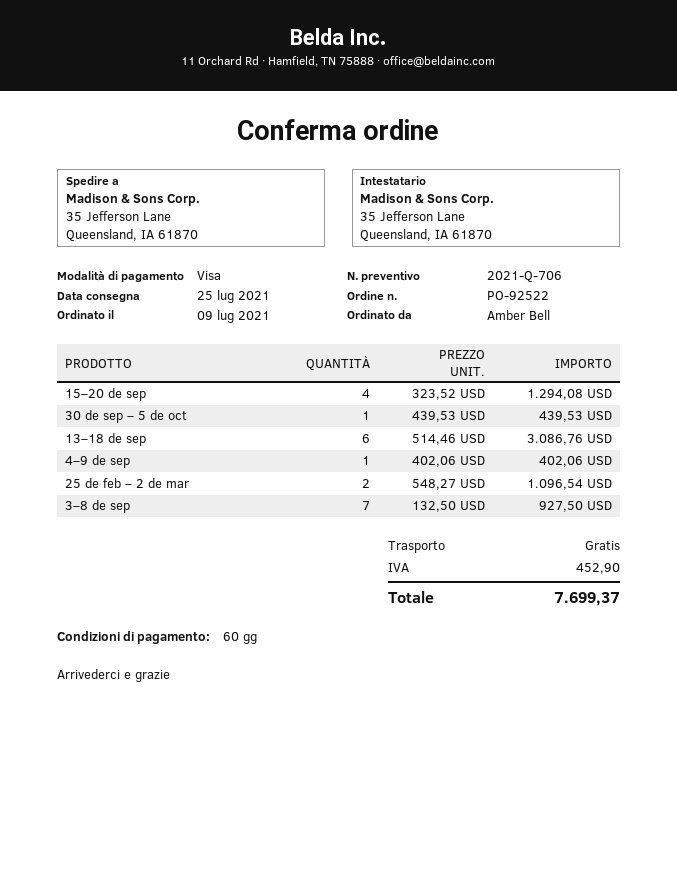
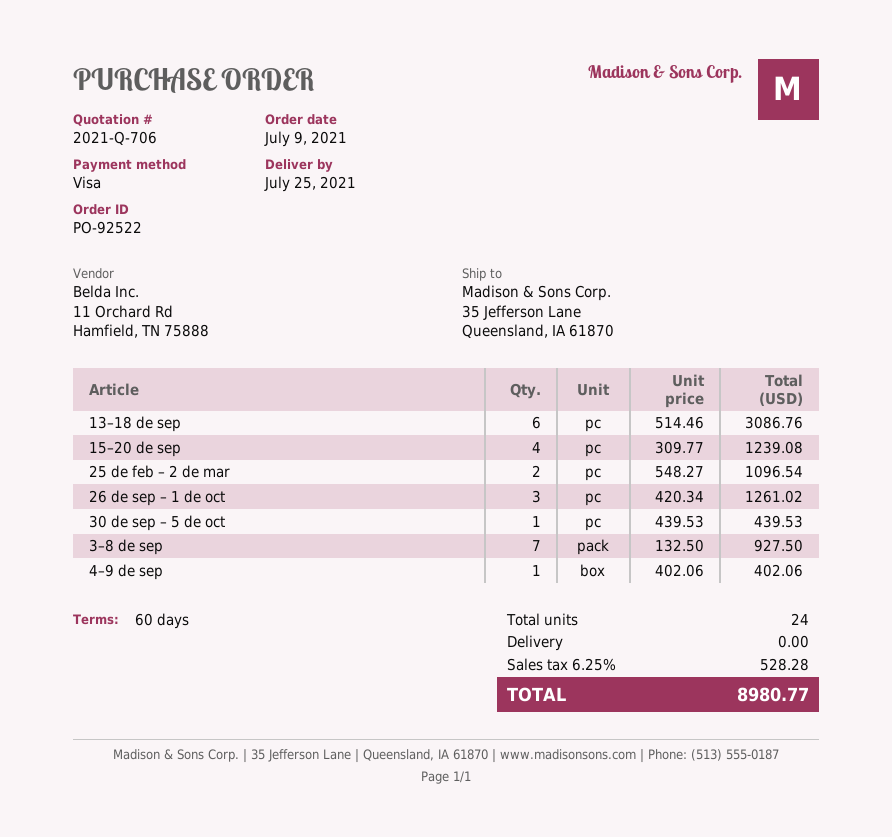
15–20 de sep: 4 x 323.52 = 1294.08 -> 4 x 309.77 = 1239.08
26 de sep – 1 de oct: none -> 3 x 420.34 = 1261.02
tax: 452.90 -> 528.28
total: 7699.37 -> 8980.77

